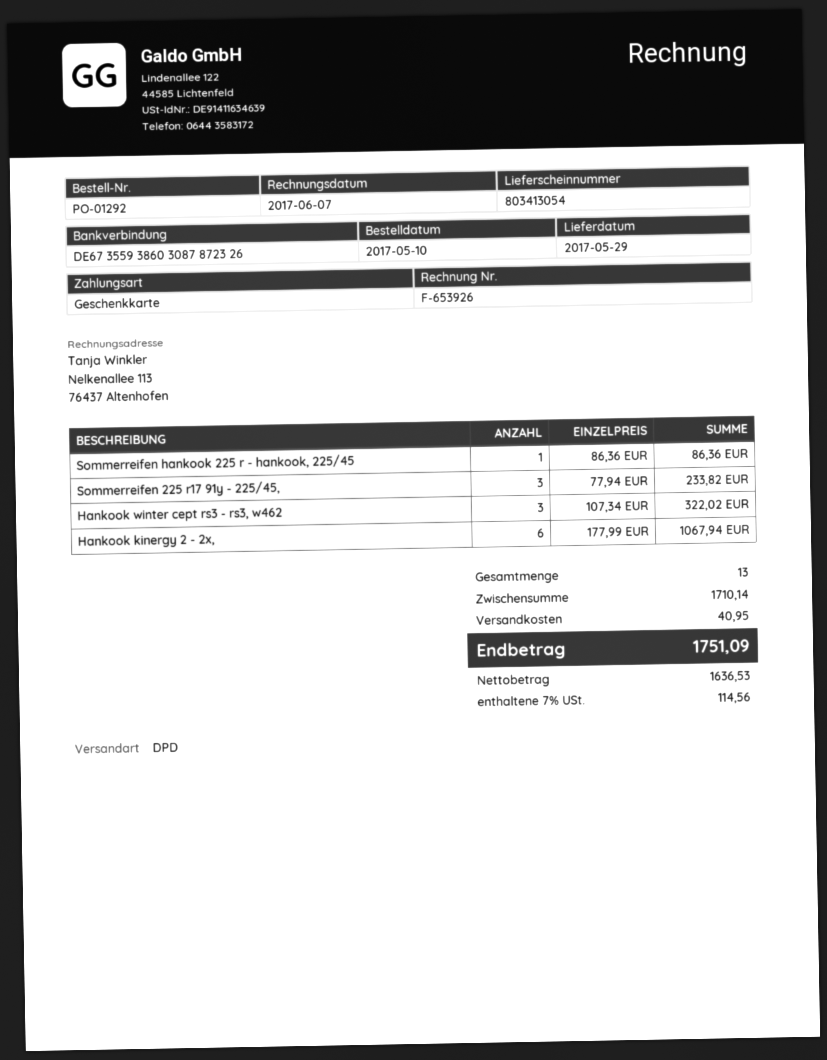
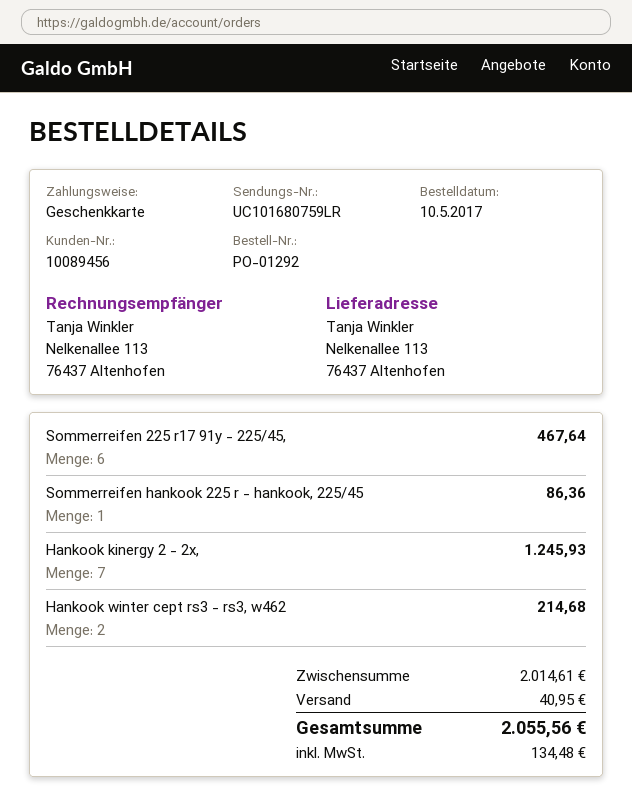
Sommerreifen 225 r17 91y - 225/45,: 3 for 233.82 -> 6 for 467.64
Hankook winter cept rs3 - rs3, w462: 3 for 322.02 -> 2 for 214.68
Hankook kinergy 2 - 2x,: 6 for 1067.94 -> 7 for 1245.93
subtotal: 1710.14 -> 2014.61
tax: 114.56 -> 134.48
total: 1751.09 -> 2055.56

